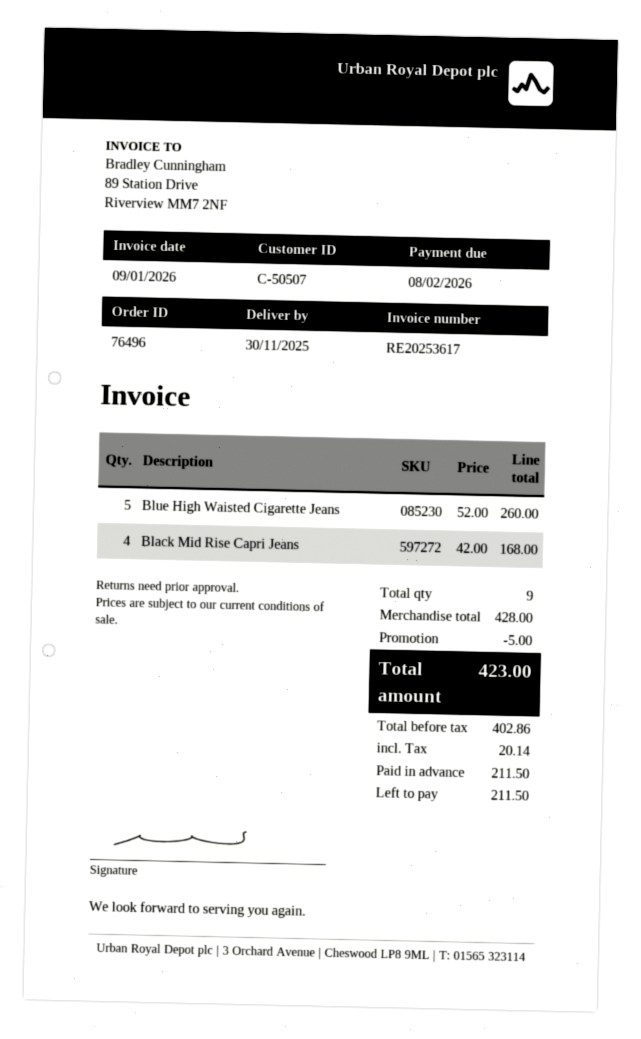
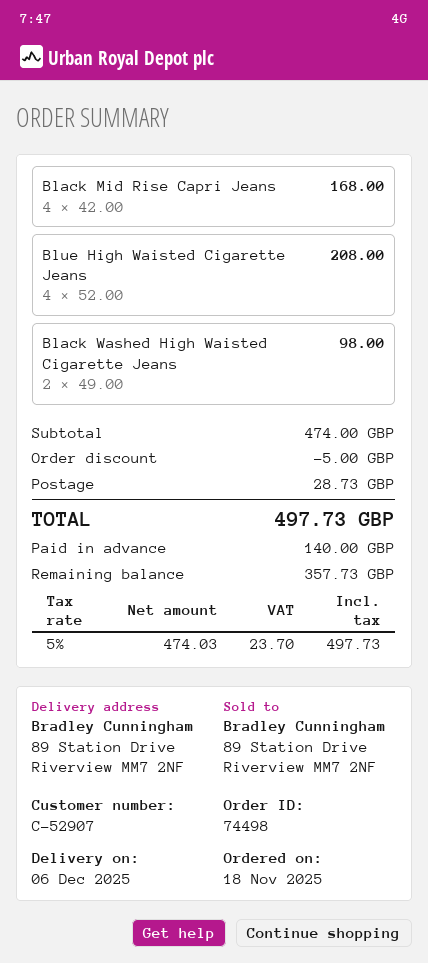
order number: 76496 -> 74498
delivery date: 2025-11-30 -> 2025-12-06
customer number: C-50507 -> C-52907
Blue High Waisted Cigarette Jeans: 5 x 52.00 = 260.00 -> 4 x 52.00 = 208.00
Black Washed High Waisted Cigarette Jeans: none -> 2 x 49.00 = 98.00
subtotal: 428.00 -> 474.00
shipping: none -> 28.73
net: 402.86 -> 474.03
tax: 20.14 -> 23.70
total: 423.00 -> 497.73
deposit: 211.50 -> 140.00
balance: 211.50 -> 357.73

